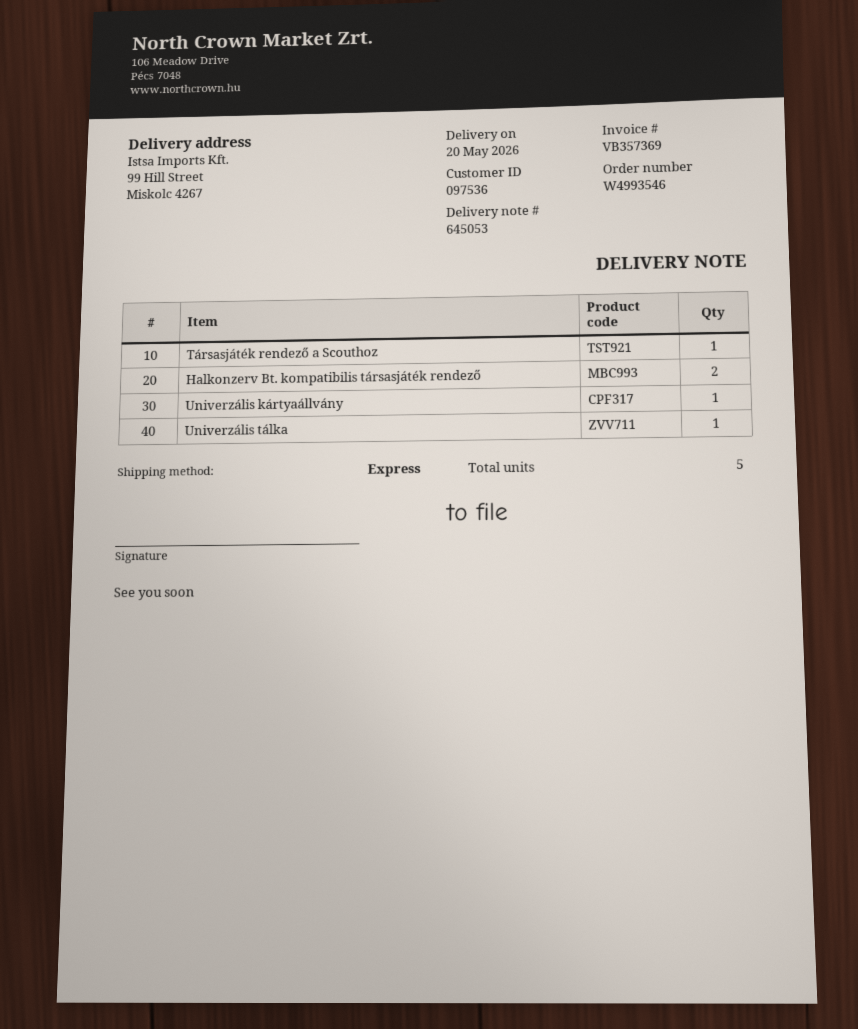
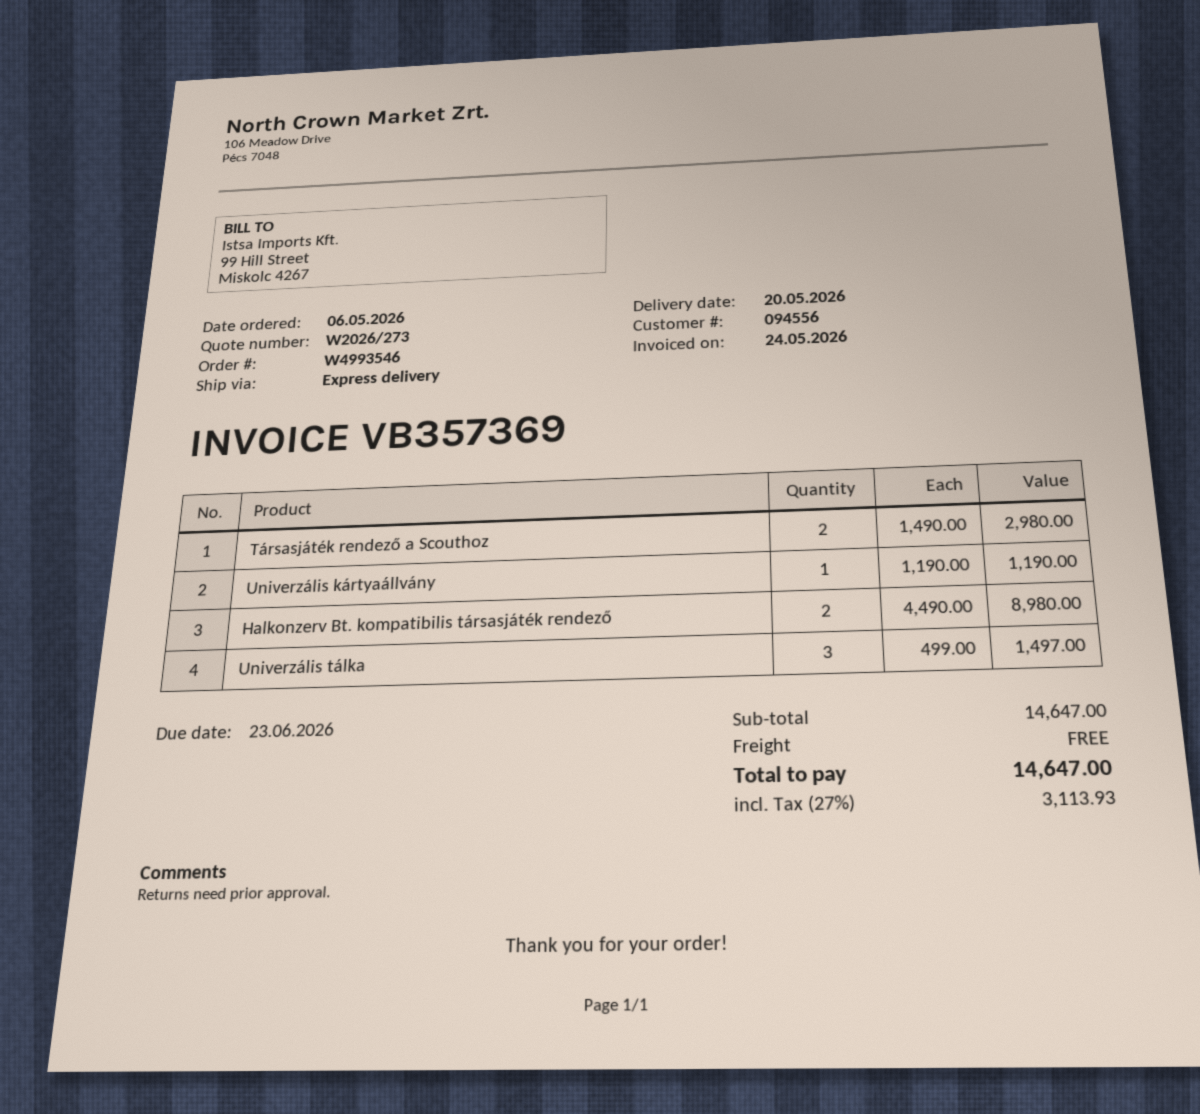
customer number: 097536 -> 094556
Társasjáték rendező a Scouthoz: 1 -> 2
Univerzális tálka: 1 -> 3

